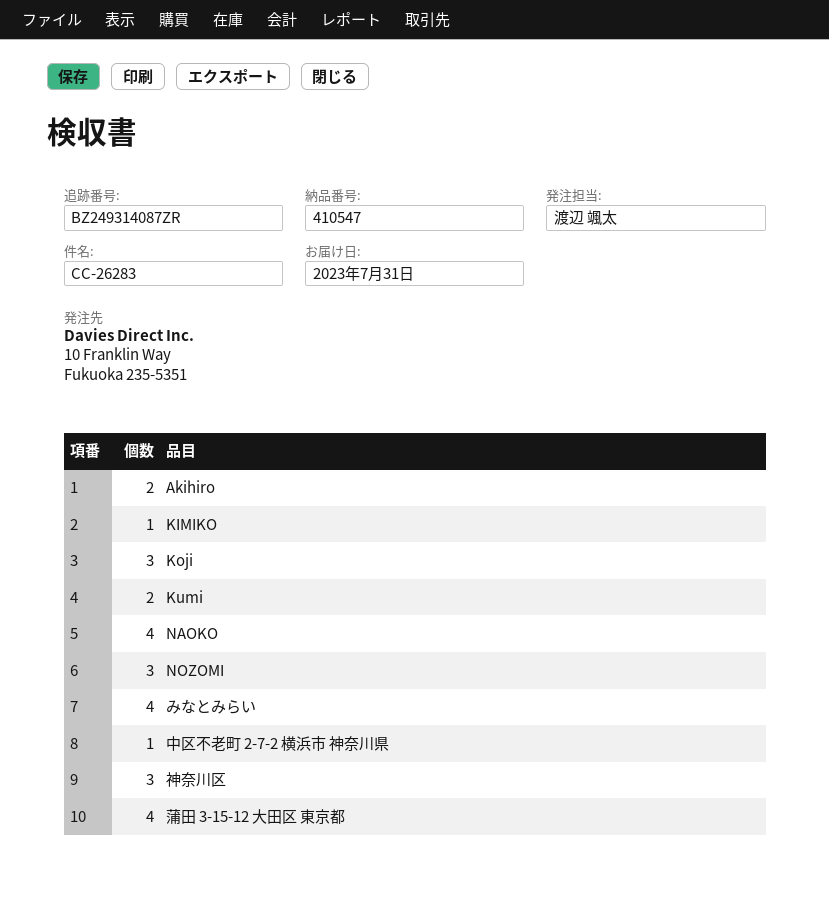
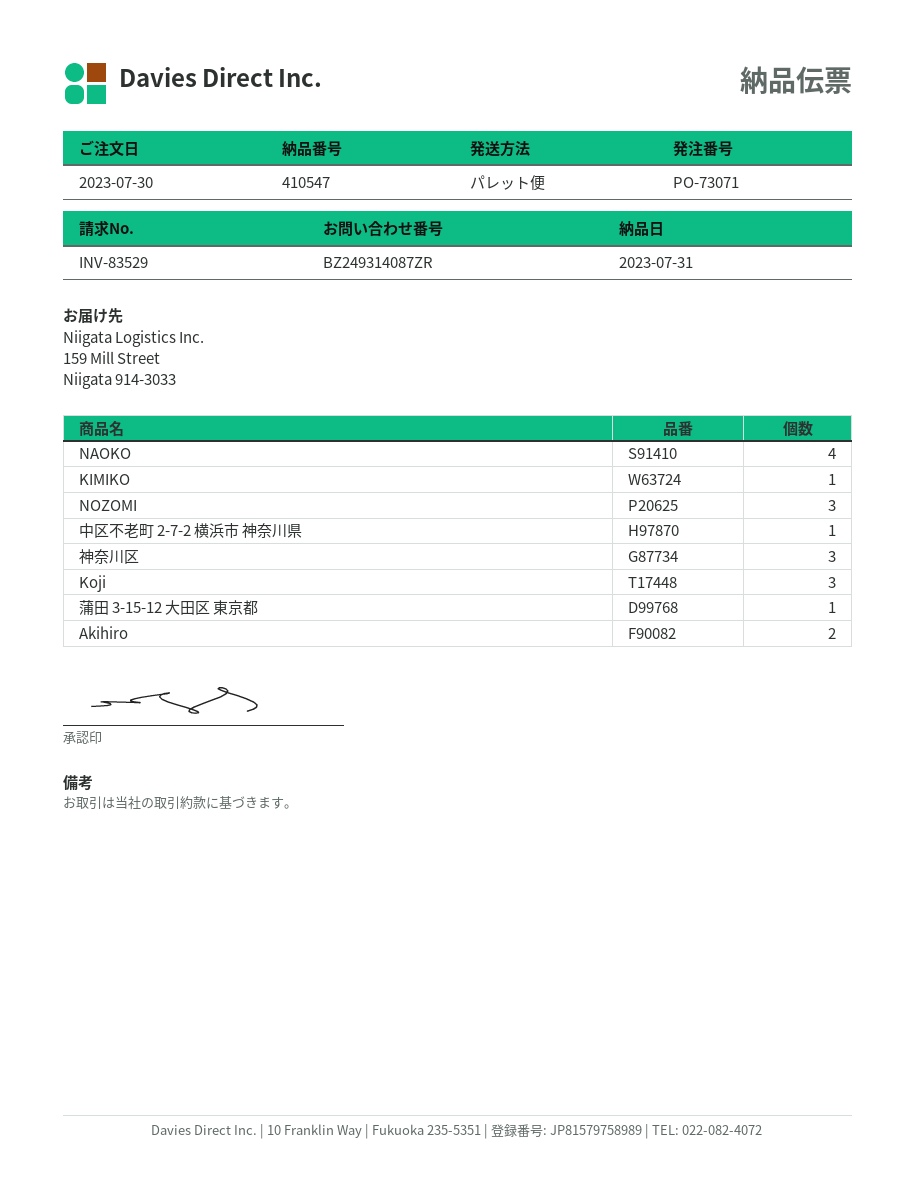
Kumi: 2 -> none
みなとみらい: 4 -> none
蒲田 3-15-12 大田区 東京都: 4 -> 1

